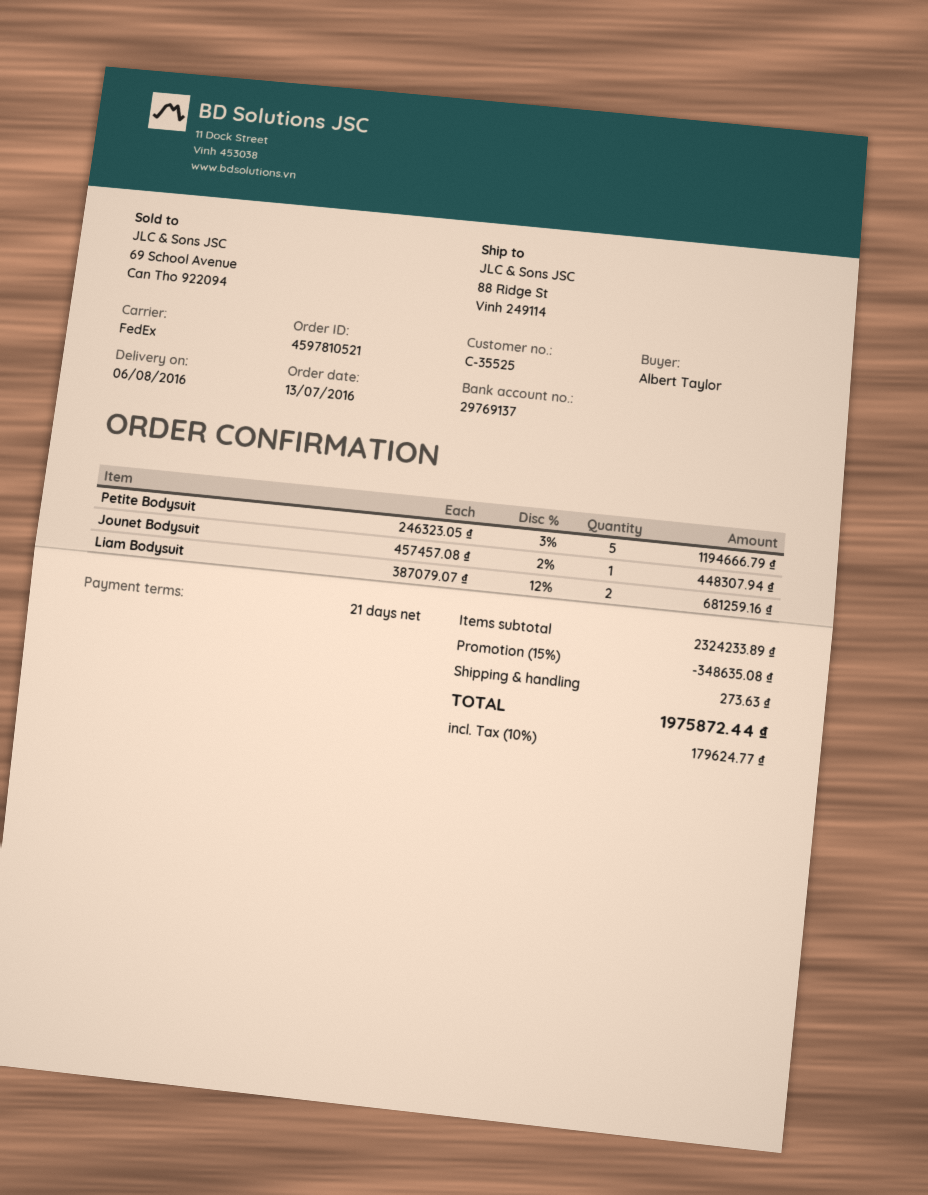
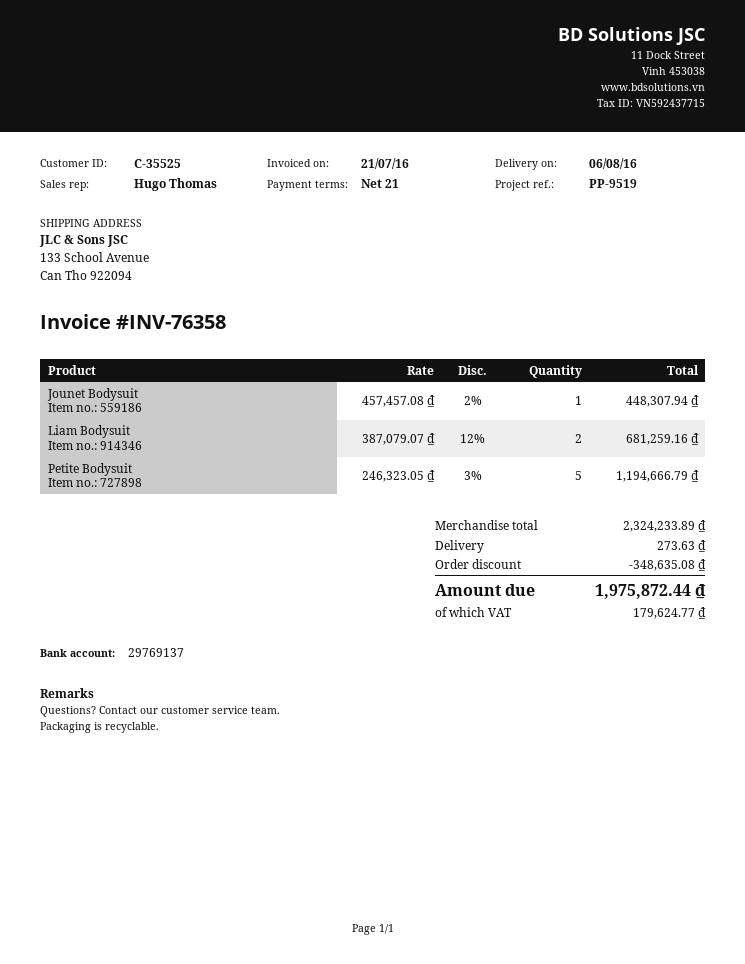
ship to: 88 Ridge St, Vinh 249114 -> 133 School Avenue, Can Tho 922094

